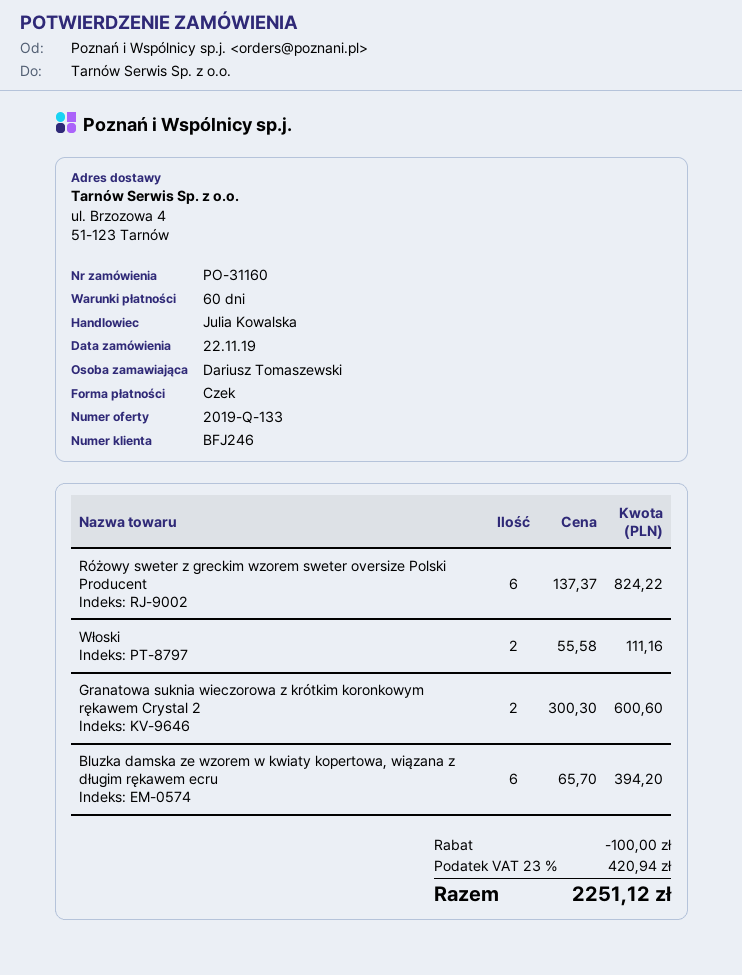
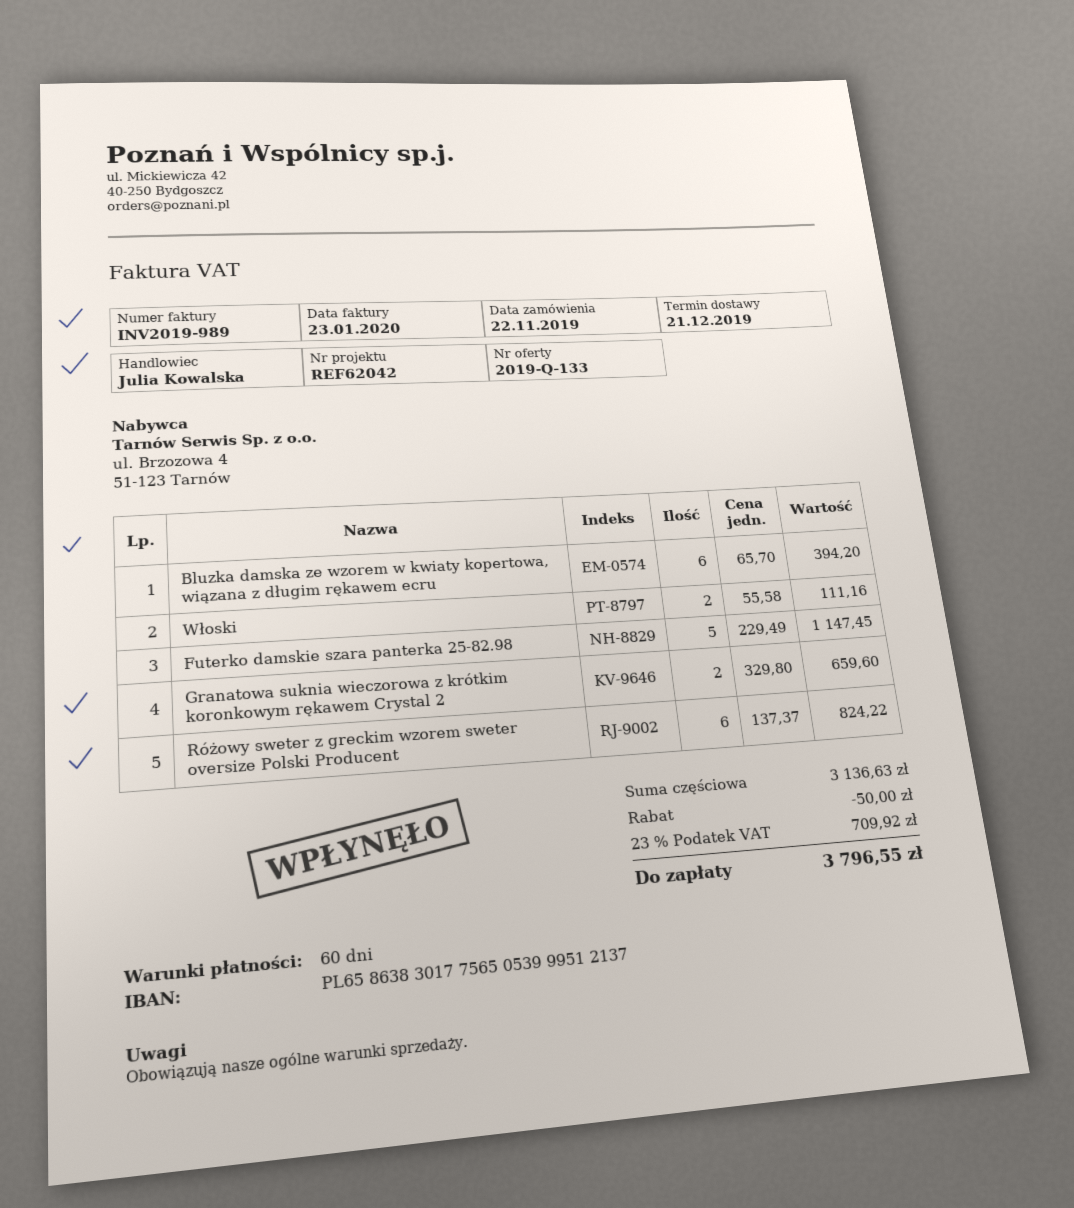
Granatowa suknia wieczorowa z krótkim koronkowym rękawem Crystal 2: 2 x 300.30 = 600.60 -> 2 x 329.80 = 659.60
Futerko damskie szara panterka 25-82.98: none -> 5 x 229.49 = 1147.45
discount: 100.00 -> 50.00
tax: 23% = 420.94 -> 23% = 709.92
total: 2251.12 -> 3796.55

